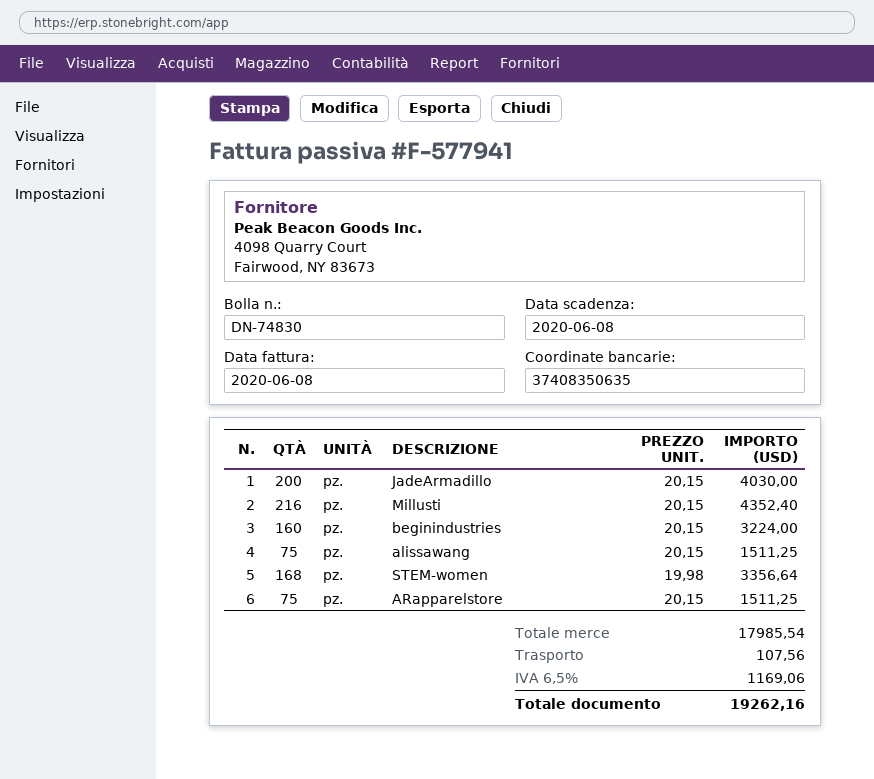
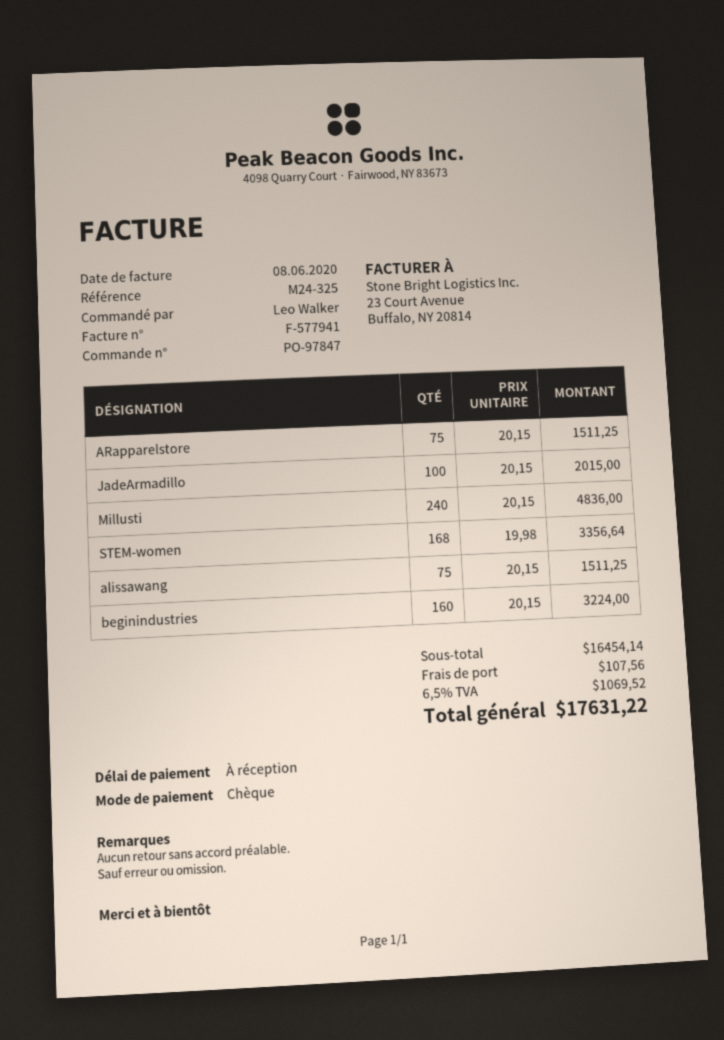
JadeArmadillo: 200 x 20.15 = 4030.00 -> 100 x 20.15 = 2015.00
Millusti: 216 x 20.15 = 4352.40 -> 240 x 20.15 = 4836.00
subtotal: 17985.54 -> 16454.14
tax: 6.5% = 1169.06 -> 6.5% = 1069.52
total: 19262.16 -> 17631.22

